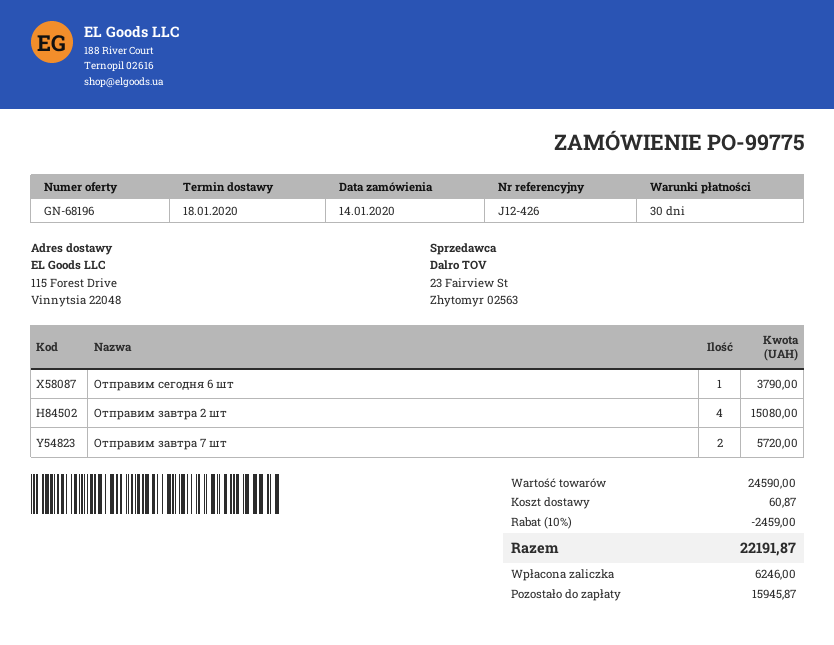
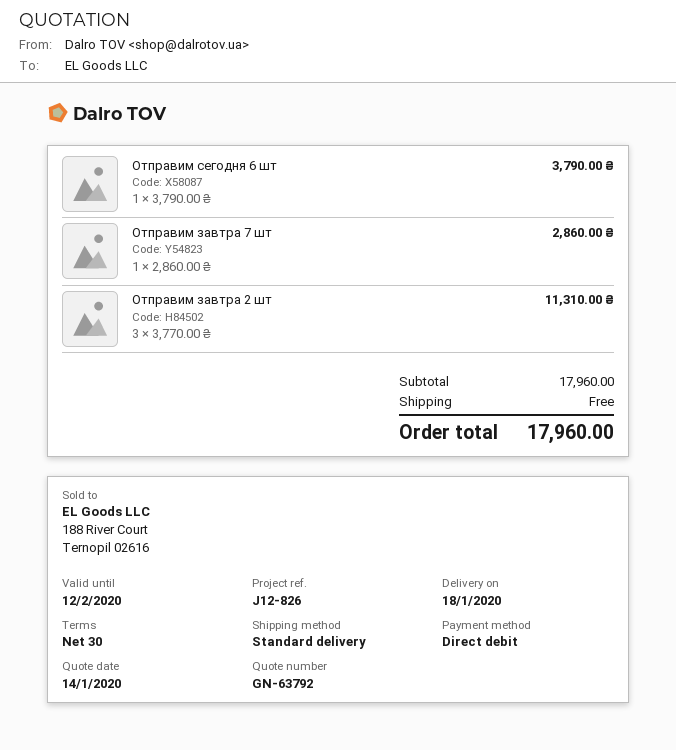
quote number: GN-68196 -> GN-63792
reference: J12-426 -> J12-826
Отправим завтра 2 шт: 4 for 15080.00 -> 3 for 11310.00
Отправим завтра 7 шт: 2 for 5720.00 -> 1 for 2860.00
subtotal: 24590.00 -> 17960.00
discount: 10% = 2459.00 -> none
shipping: 60.87 -> 0.00
total: 22191.87 -> 17960.00

